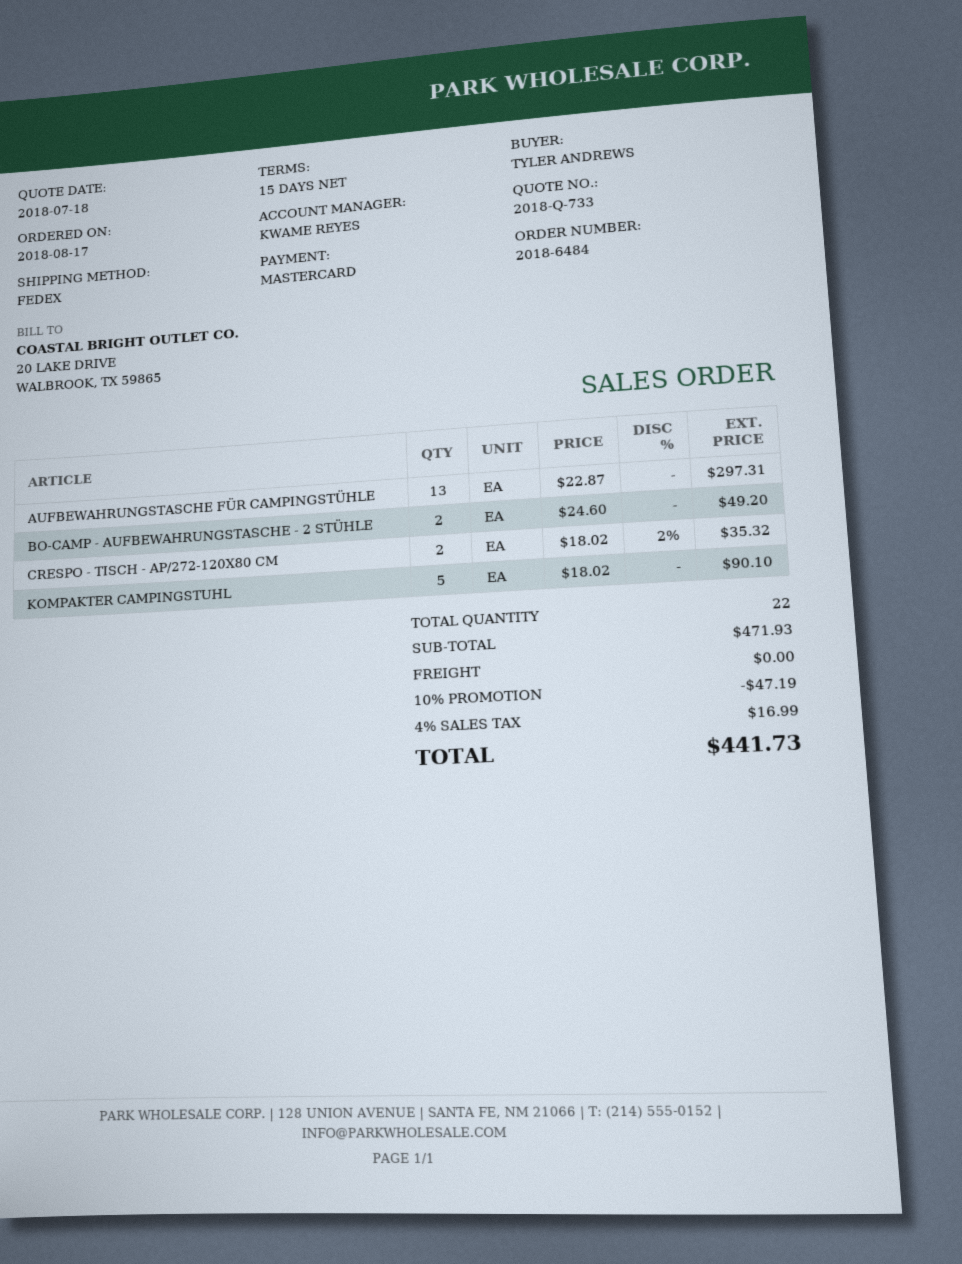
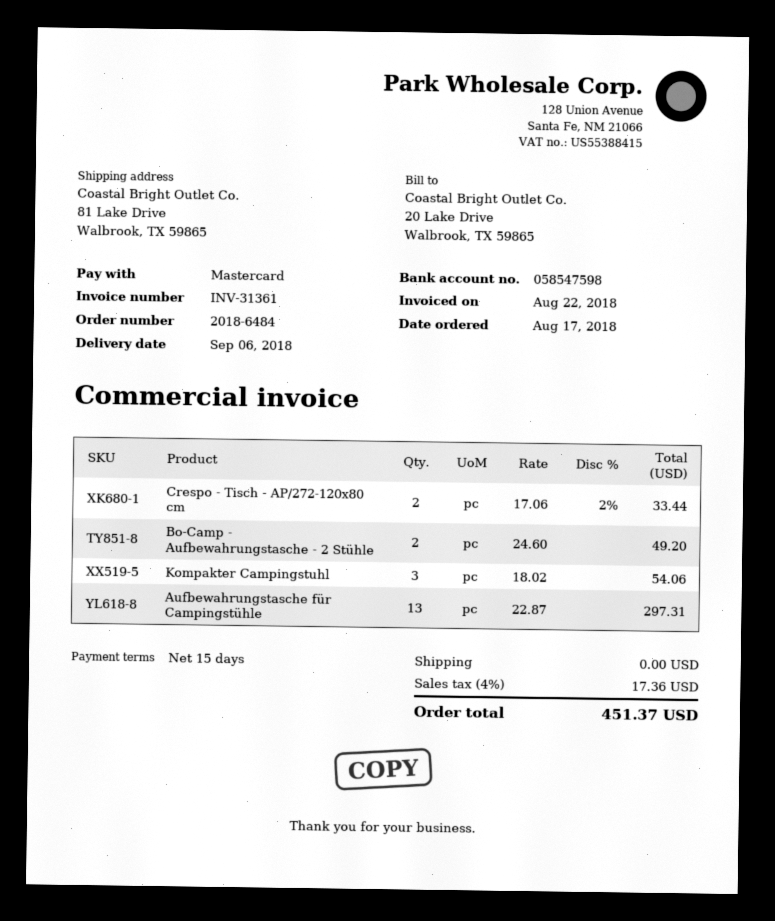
CRESPO - TISCH - AP/272-120X80 CM: 2 x 18.02 - 2% = 35.32 -> 2 x 17.06 - 2% = 33.44
KOMPAKTER CAMPINGSTUHL: 5 x 18.02 = 90.10 -> 3 x 18.02 = 54.06
discount: 10% = 47.19 -> none
tax: 4% = 16.99 -> 4% = 17.36
total: 441.73 -> 451.37

